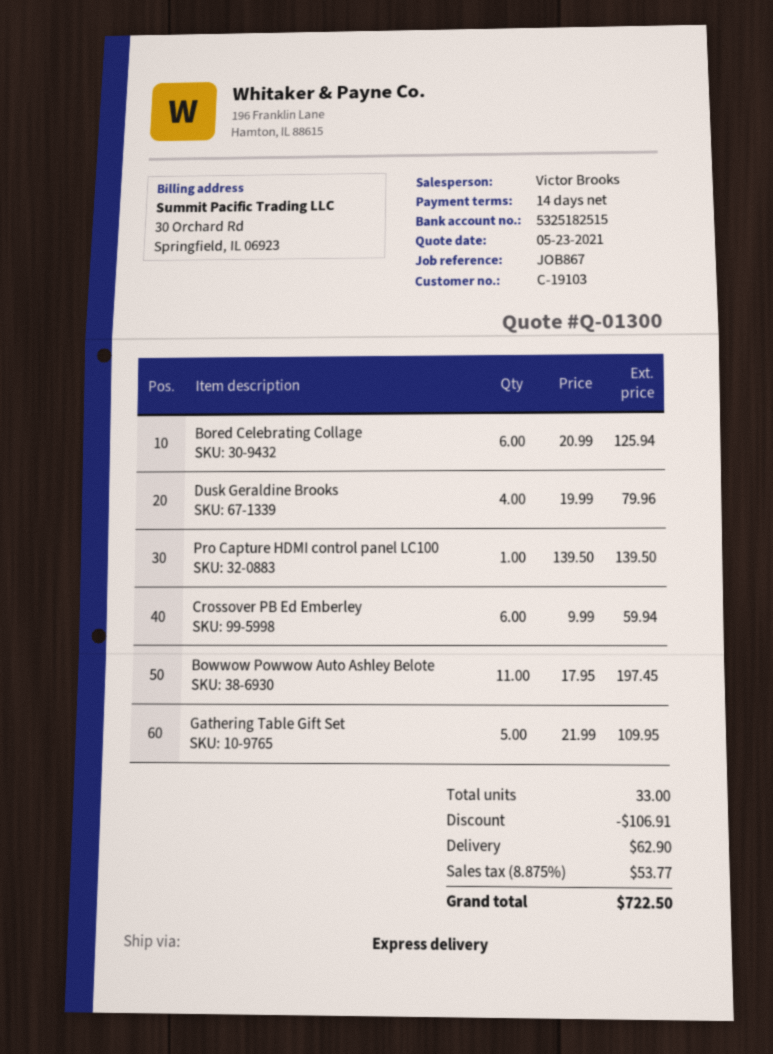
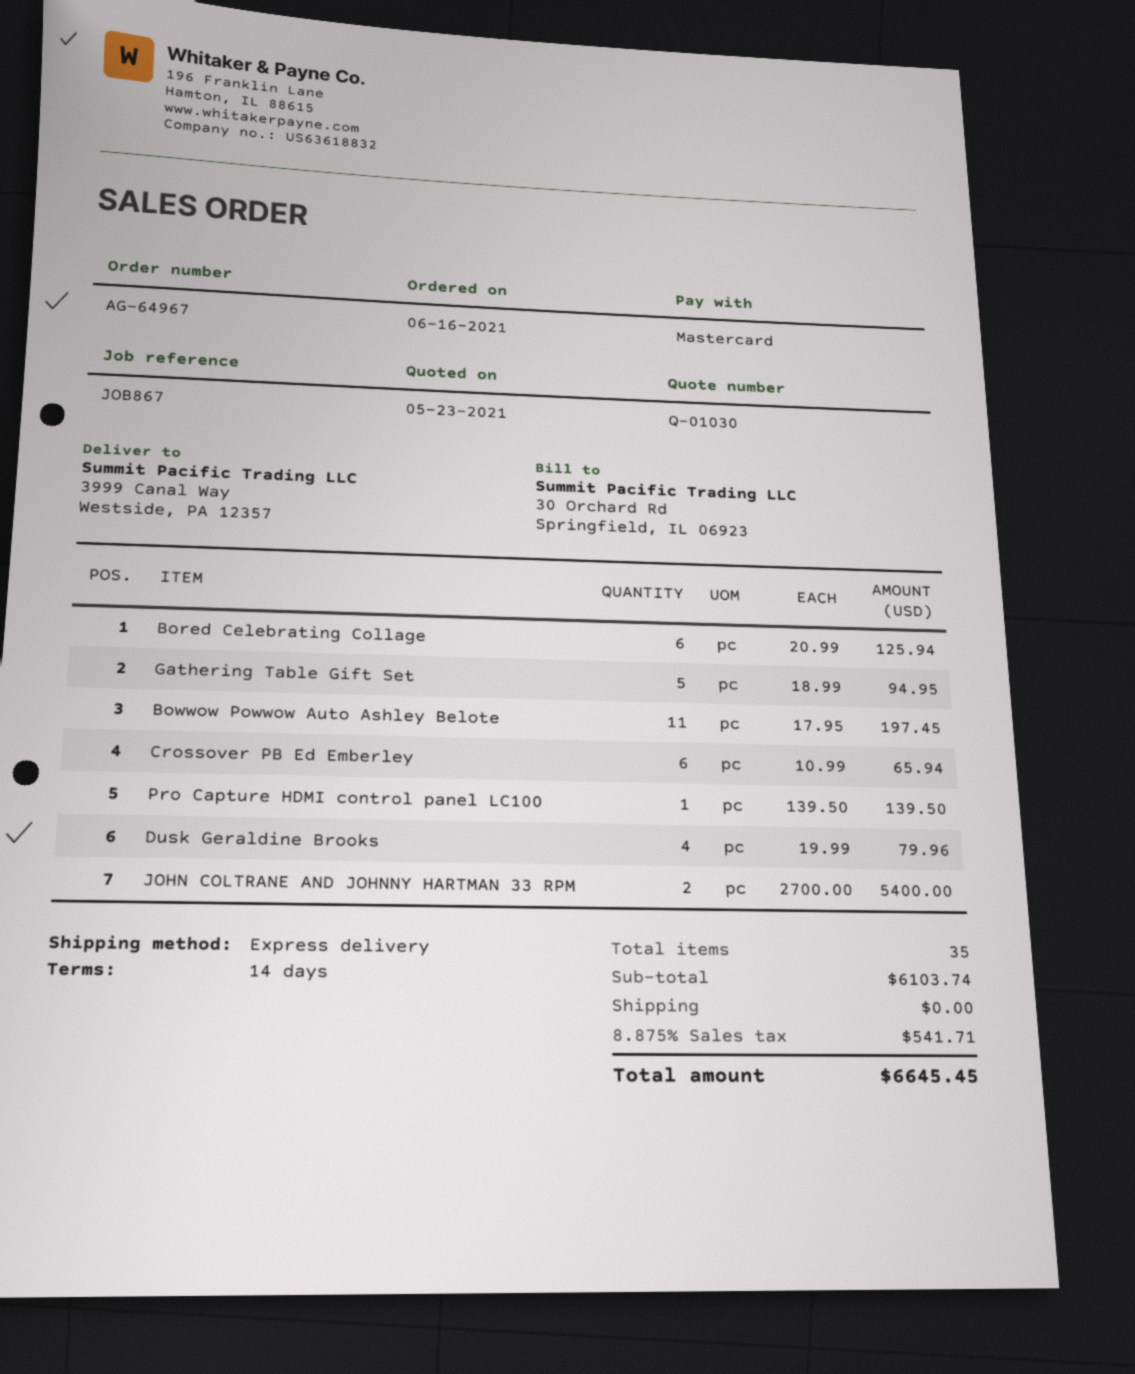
quote number: Q-01300 -> Q-01030
Crossover PB Ed Emberley: 6 x 9.99 = 59.94 -> 6 x 10.99 = 65.94
Gathering Table Gift Set: 5 x 21.99 = 109.95 -> 5 x 18.99 = 94.95
JOHN COLTRANE AND JOHNNY HARTMAN 33 RPM: none -> 2 x 2700.00 = 5400.00
total quantity: 33 -> 35
discount: 106.91 -> none
shipping: 62.90 -> 0.00
tax: 8.875% = 53.77 -> 8.875% = 541.71
total: 722.50 -> 6645.45

